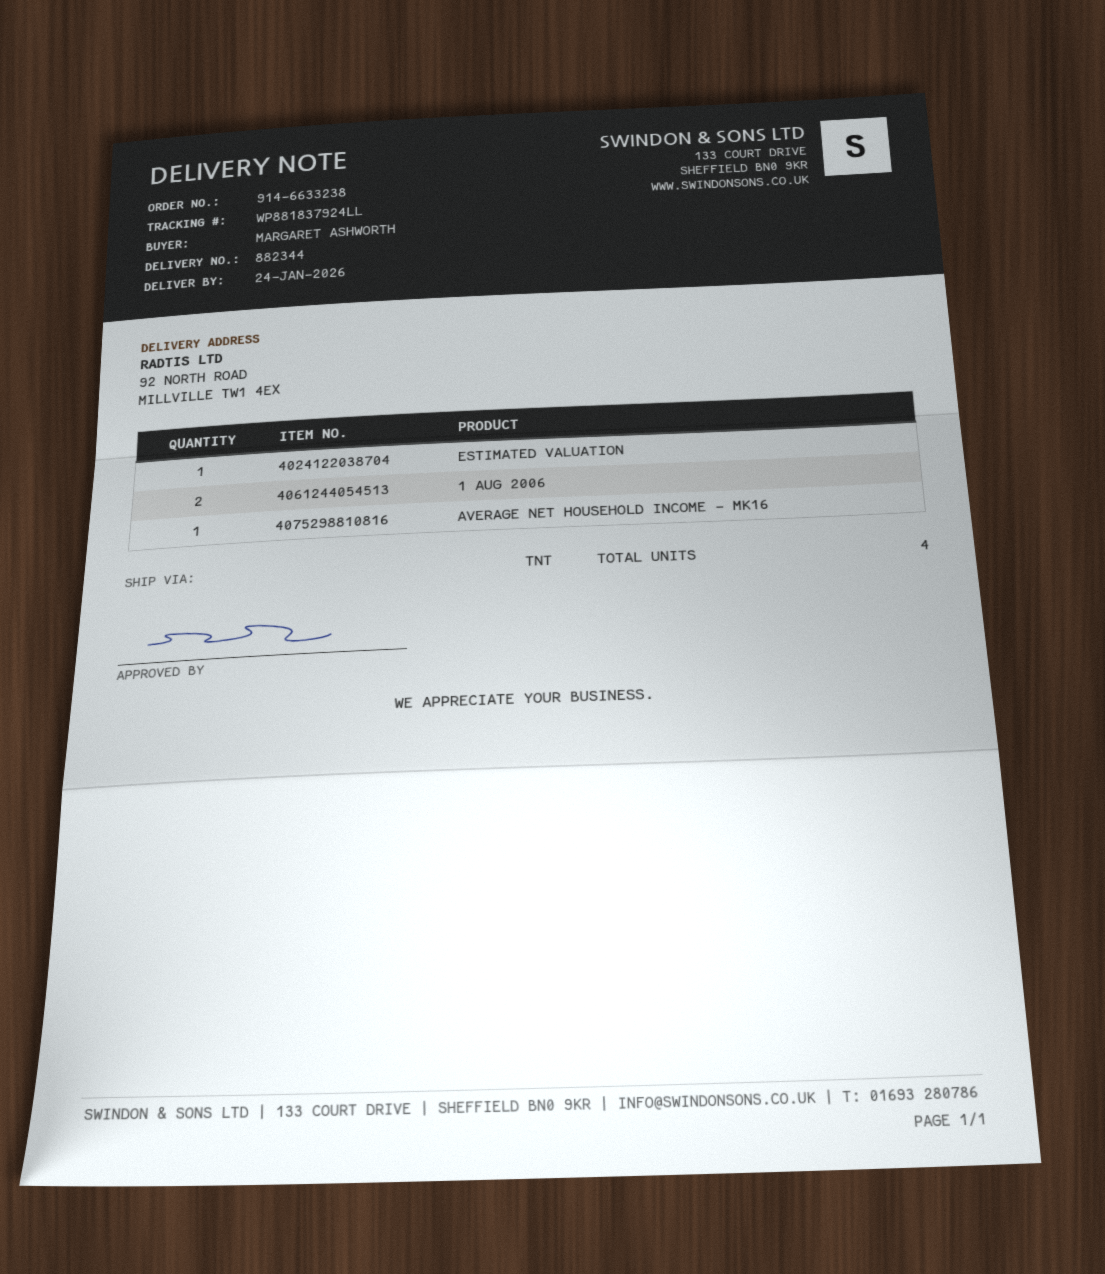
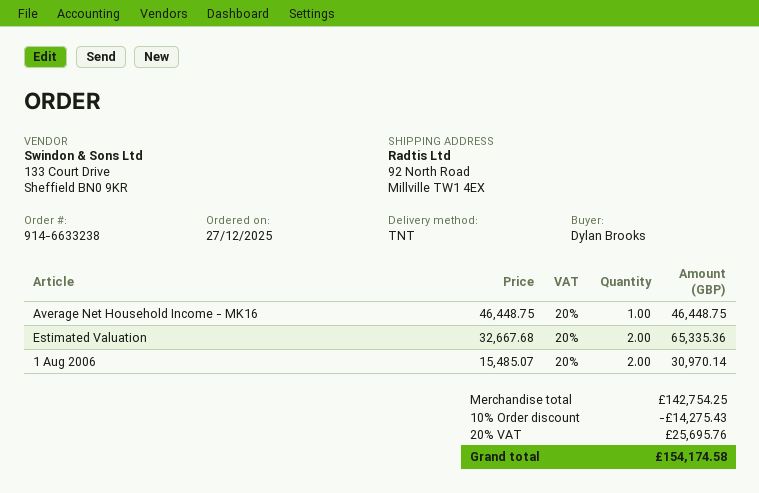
ordered by: MARGARET ASHWORTH -> Dylan Brooks
ESTIMATED VALUATION: 1 -> 2

